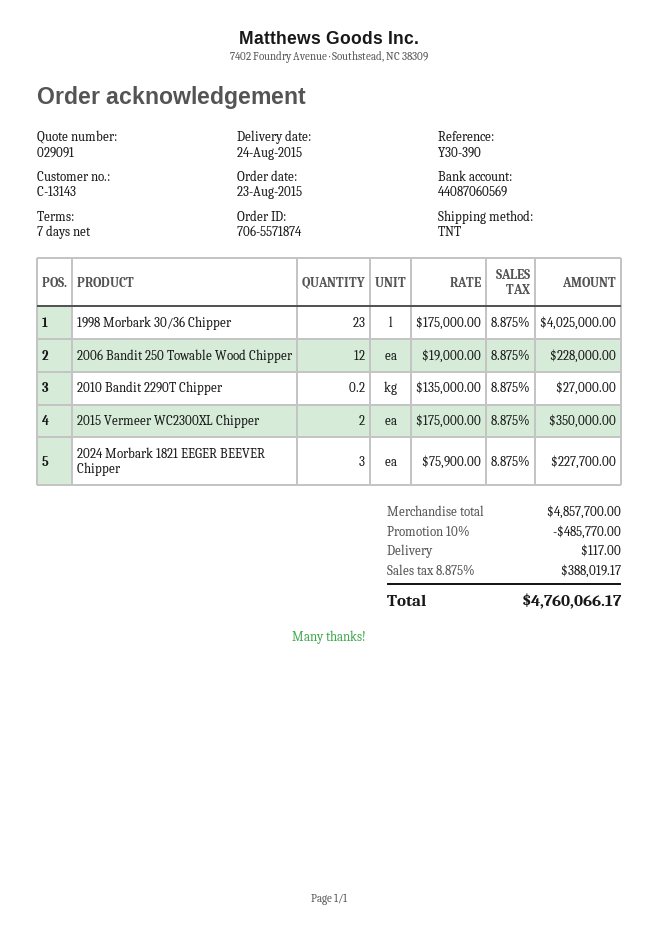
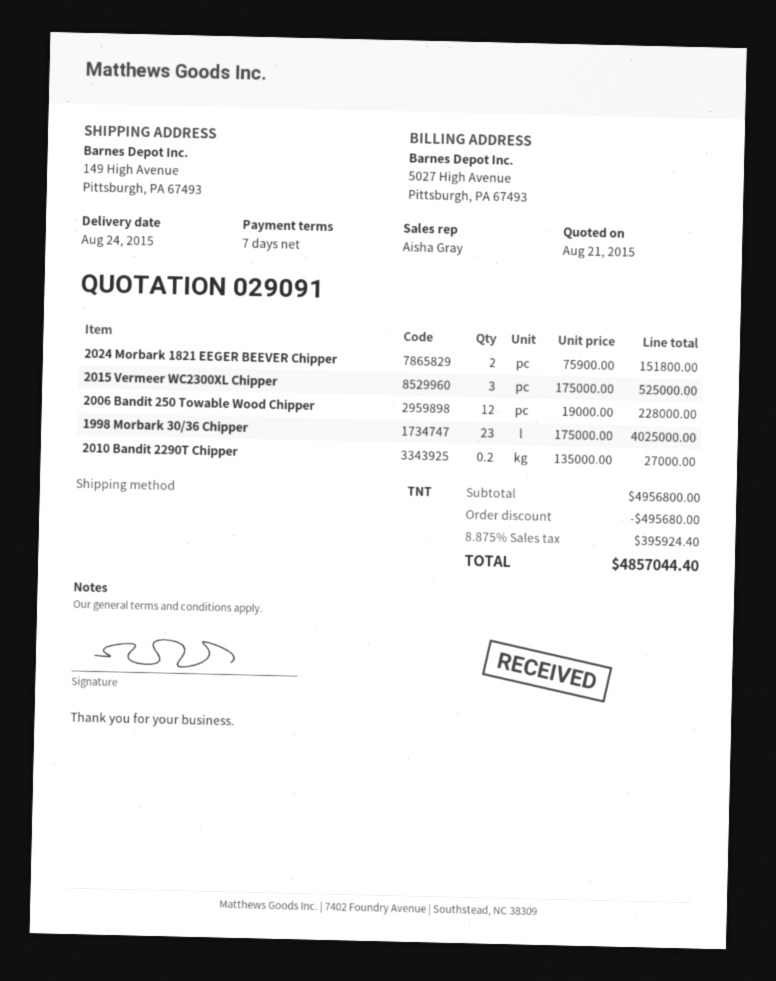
2015 Vermeer WC2300XL Chipper: 2 x 175000.00 = 350000.00 -> 3 x 175000.00 = 525000.00
2024 Morbark 1821 EEGER BEEVER Chipper: 3 x 75900.00 = 227700.00 -> 2 x 75900.00 = 151800.00
subtotal: 4857700.00 -> 4956800.00
discount: 485770.00 -> 495680.00
shipping: 117.00 -> none
tax: 8.875% = 388019.17 -> 8.875% = 395924.40
total: 4760066.17 -> 4857044.40

